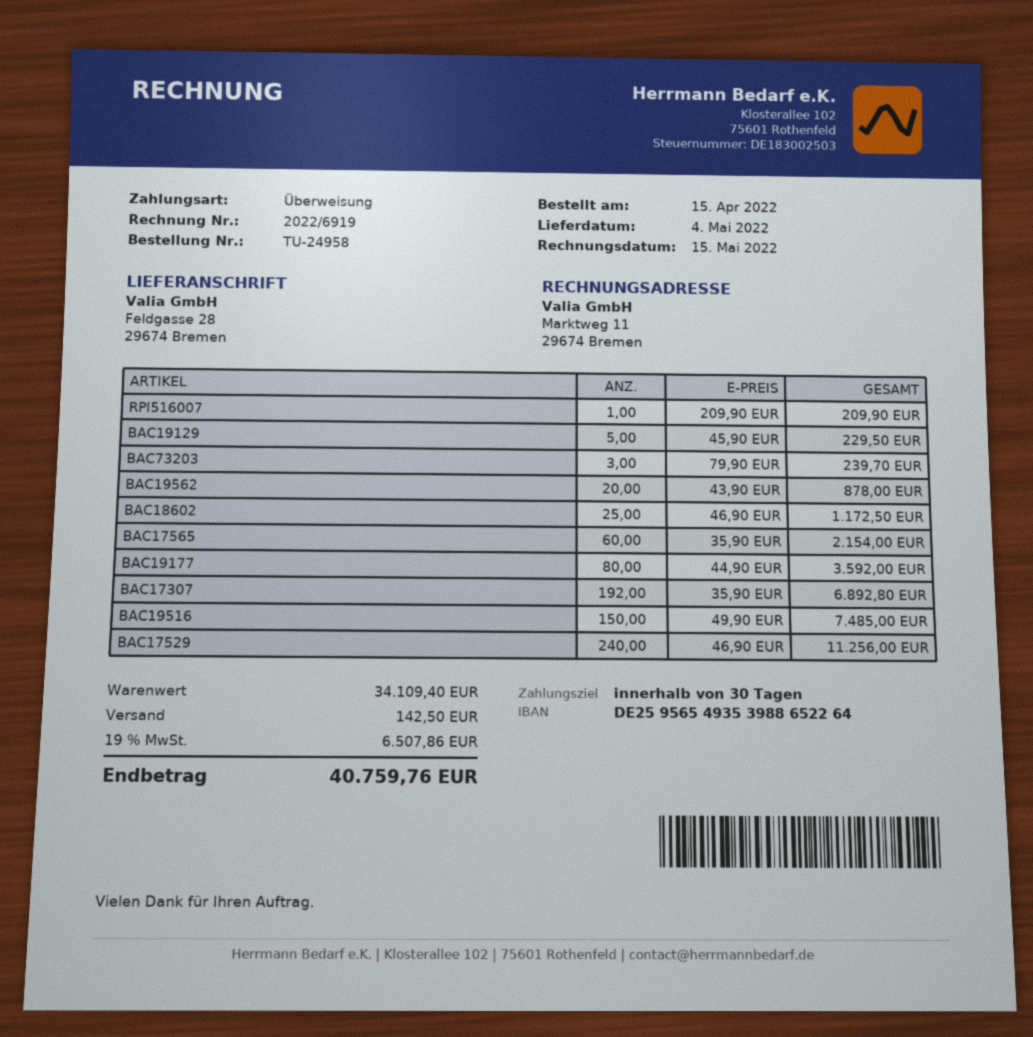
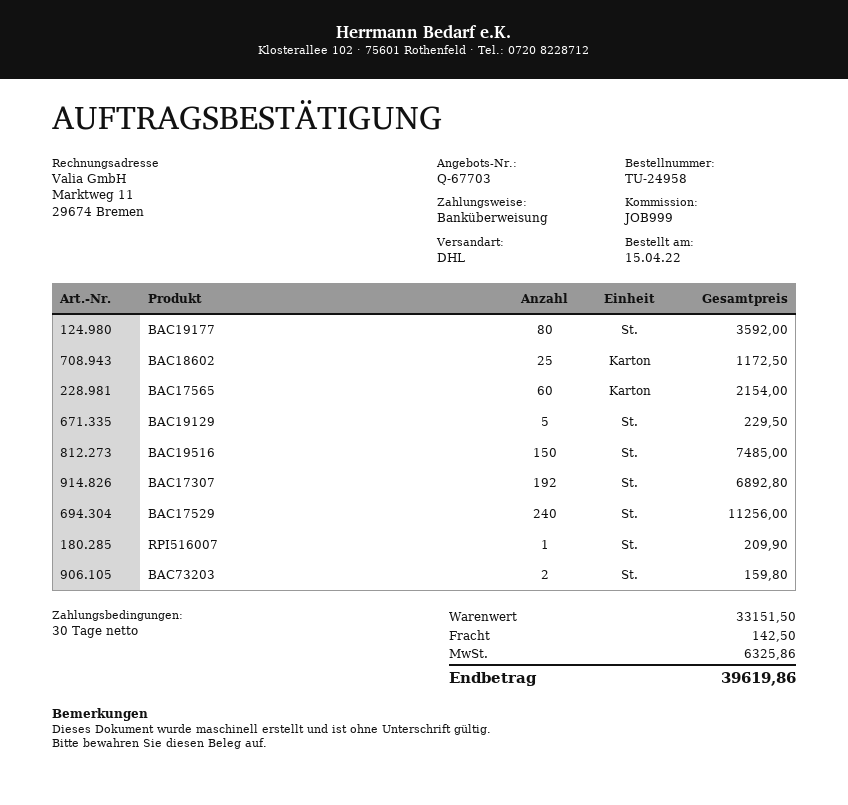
BAC73203: 3 for 239.70 -> 2 for 159.80
BAC19562: 20 for 878.00 -> none
subtotal: 34109.40 -> 33151.50
tax: 6507.86 -> 6325.86
total: 40759.76 -> 39619.86

